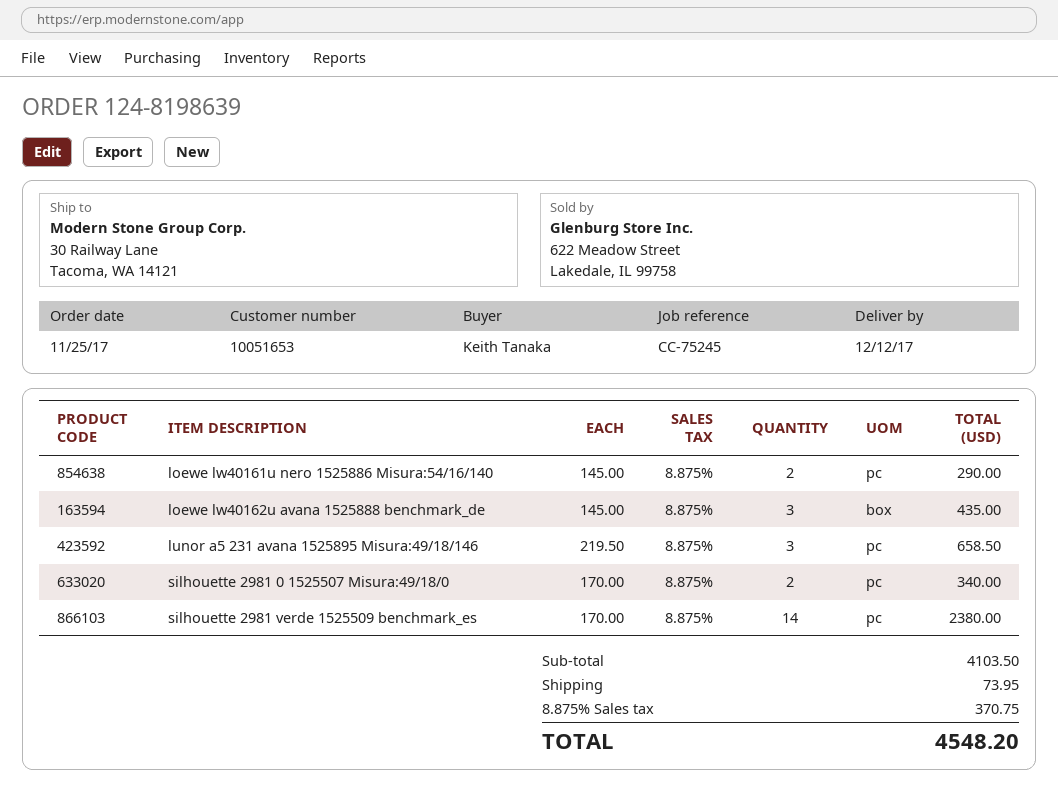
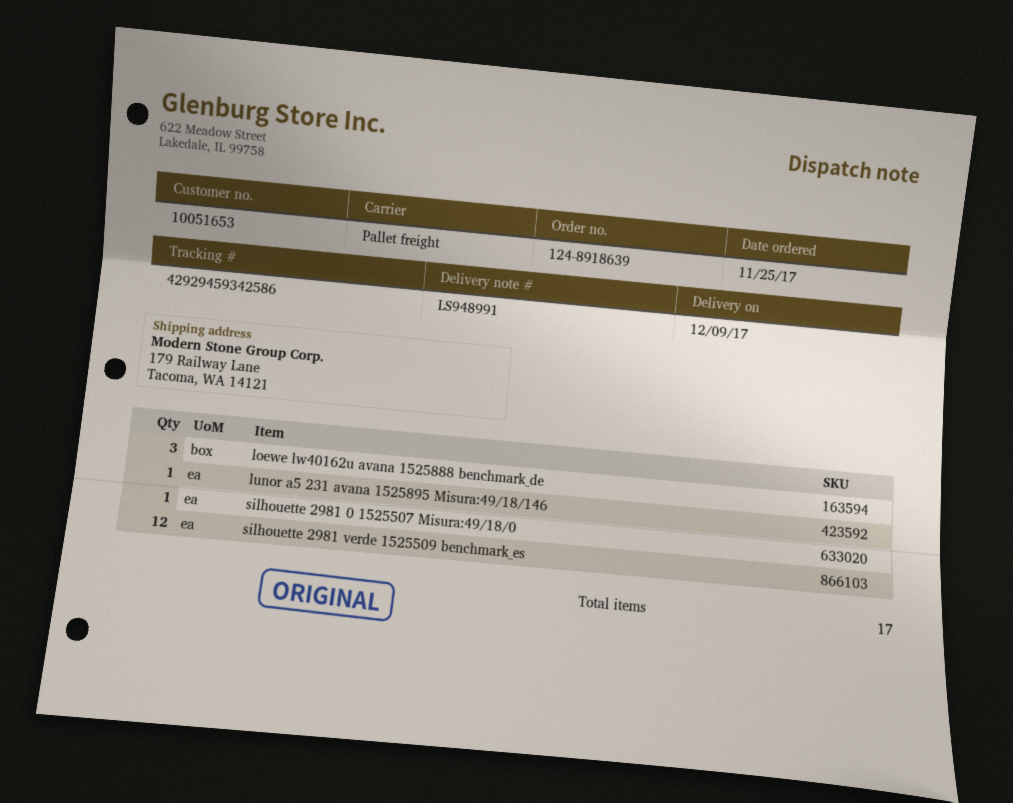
order number: 124-8198639 -> 124-8918639
delivery date: 2017-12-12 -> 2017-12-09
ship to: 30 Railway Lane, Tacoma, WA 14121 -> 179 Railway Lane, Tacoma, WA 14121
loewe lw40161u nero 1525886 Misura:54/16/140: 2 -> none
lunor a5 231 avana 1525895 Misura:49/18/146: 3 -> 1
silhouette 2981 0 1525507 Misura:49/18/0: 2 -> 1
silhouette 2981 verde 1525509 benchmark_es: 14 -> 12

